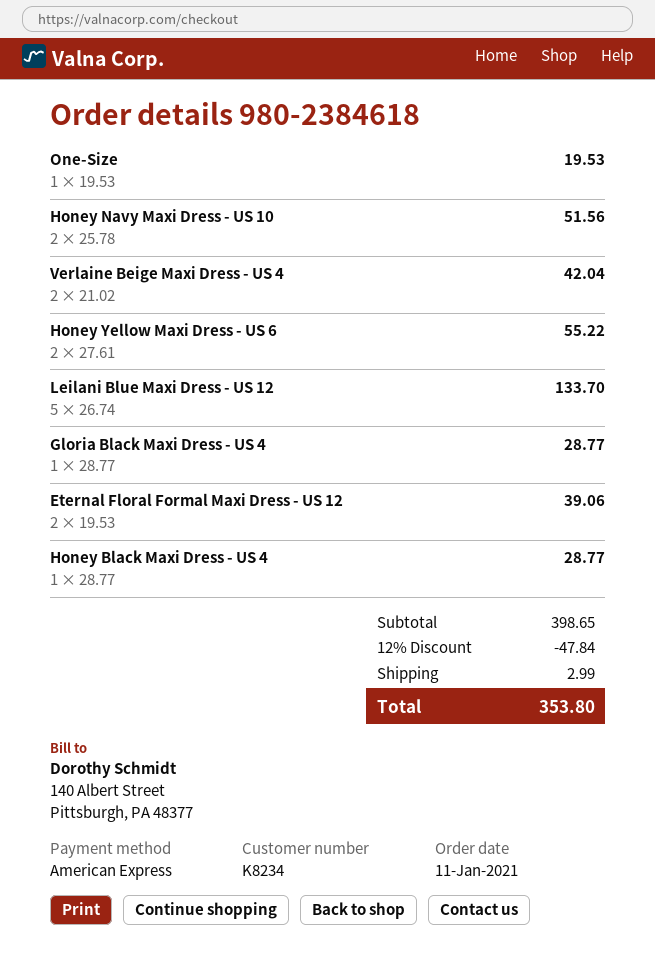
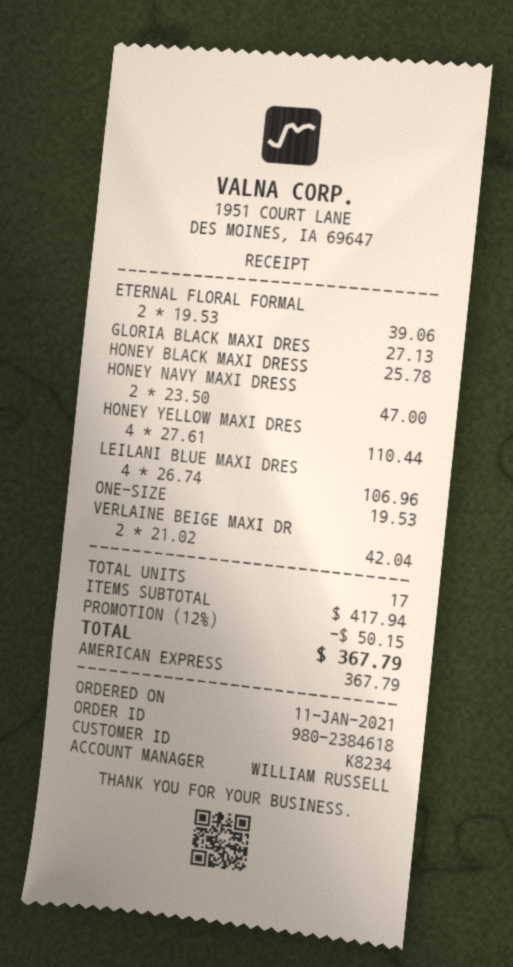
Honey Navy Maxi Dress - US 10: 2 x 25.78 = 51.56 -> 2 x 23.50 = 47.00
Honey Yellow Maxi Dress - US 6: 2 x 27.61 = 55.22 -> 4 x 27.61 = 110.44
Leilani Blue Maxi Dress - US 12: 5 x 26.74 = 133.70 -> 4 x 26.74 = 106.96
Gloria Black Maxi Dress - US 4: 1 x 28.77 = 28.77 -> 1 x 27.13 = 27.13
Honey Black Maxi Dress - US 4: 1 x 28.77 = 28.77 -> 1 x 25.78 = 25.78
subtotal: 398.65 -> 417.94
discount: 12% = 47.84 -> 12% = 50.15
shipping: 2.99 -> none
total: 353.80 -> 367.79

